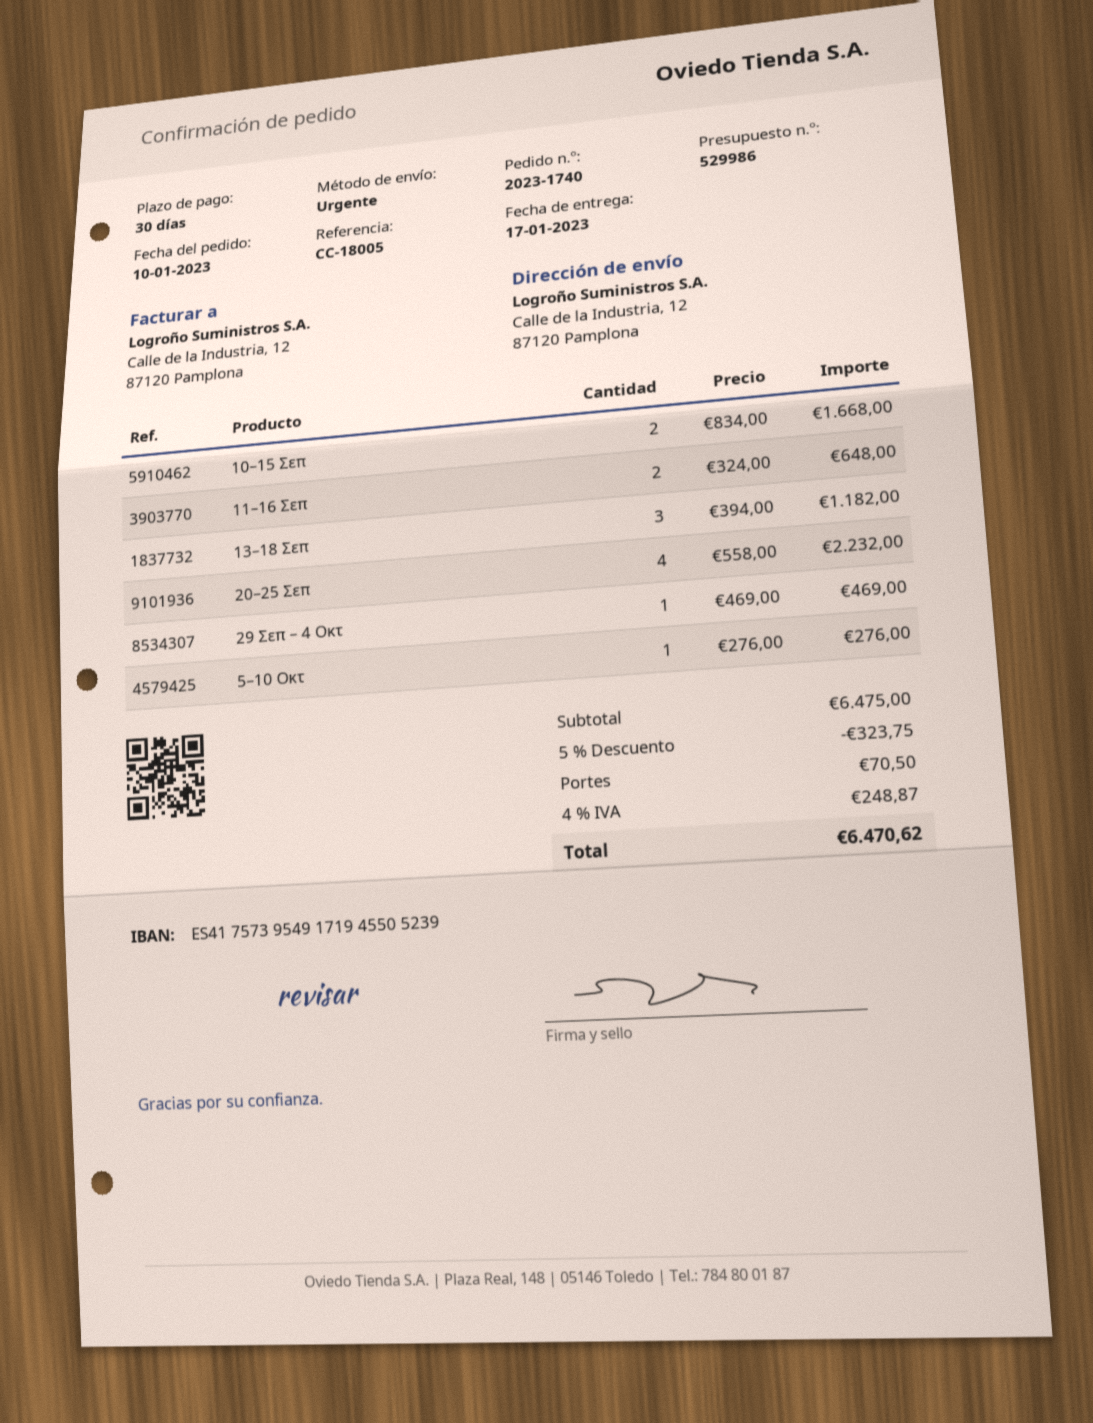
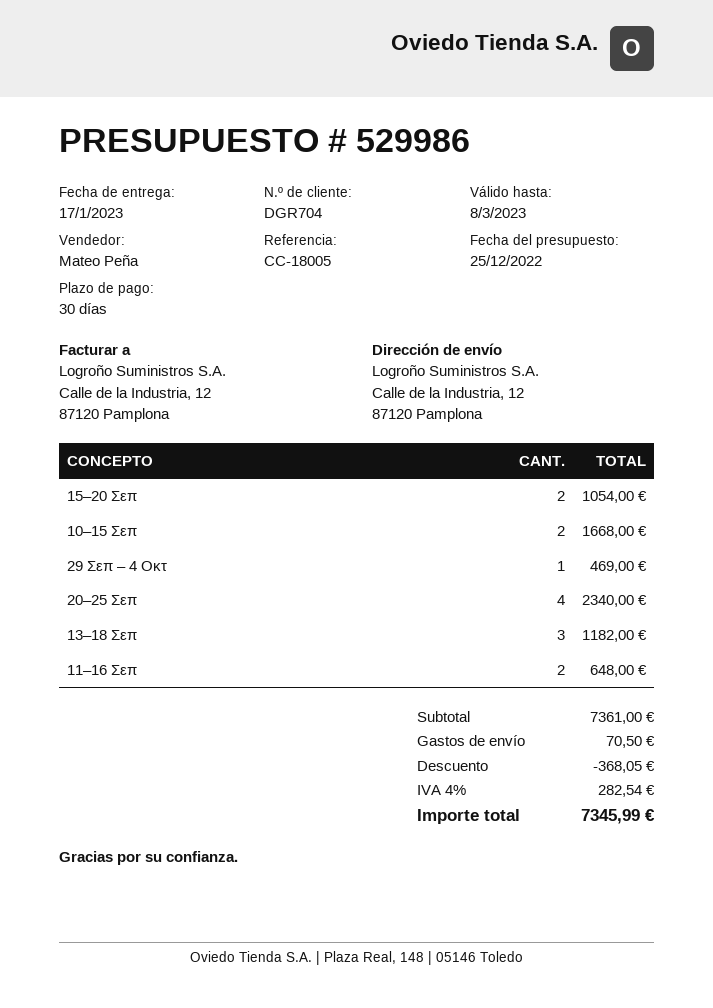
20–25 Σεπ: 4 for 2232.00 -> 4 for 2340.00
5–10 Οκτ: 1 for 276.00 -> none
15–20 Σεπ: none -> 2 for 1054.00
subtotal: 6475.00 -> 7361.00
discount: 323.75 -> 368.05
tax: 4% = 248.87 -> 4% = 282.54
total: 6470.62 -> 7345.99

